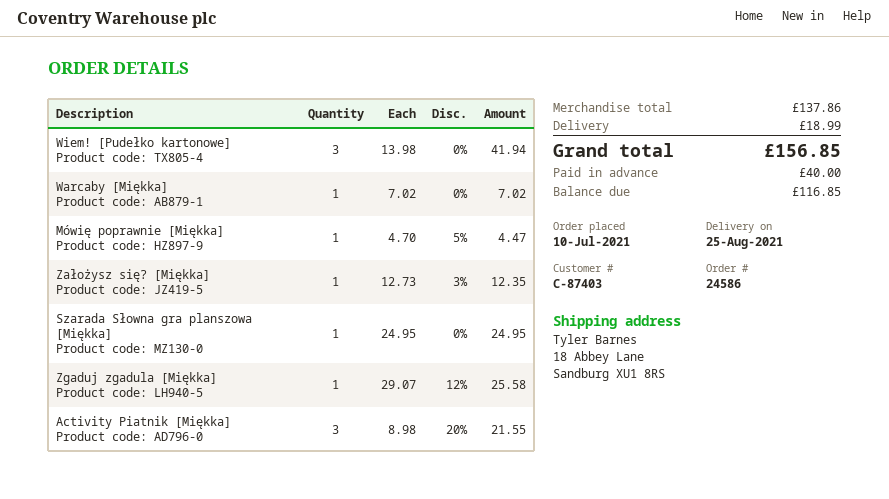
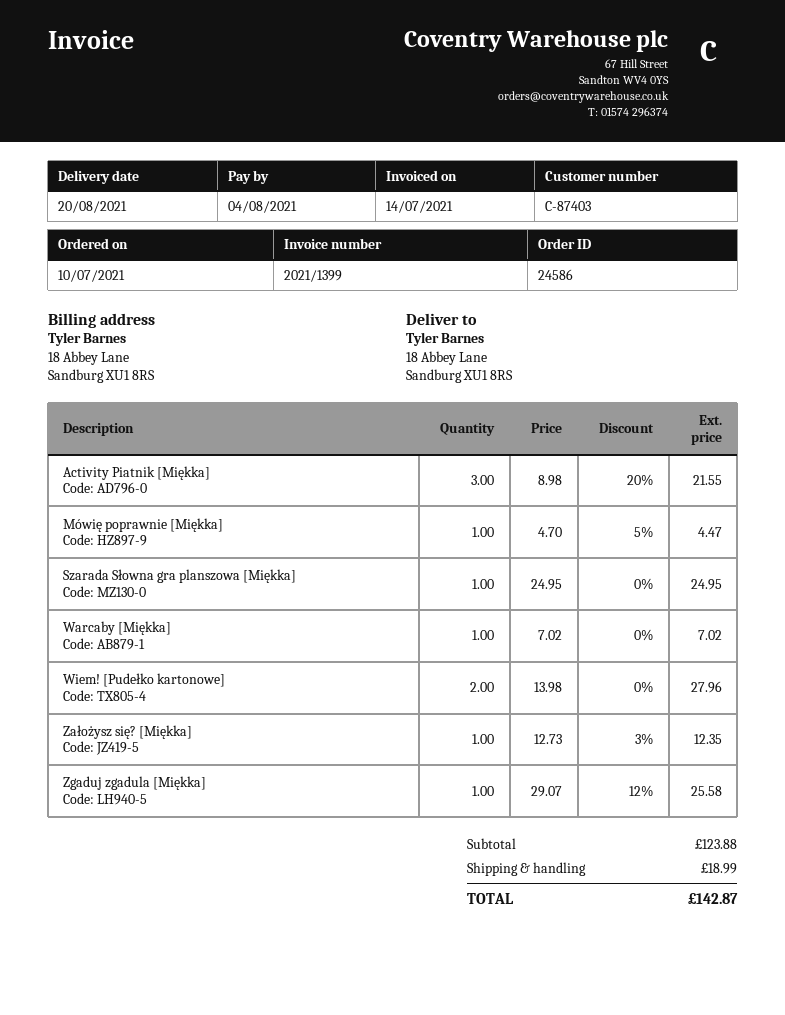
delivery date: 2021-08-25 -> 2021-08-20
Wiem! [Pudełko kartonowe]: 3 x 13.98 = 41.94 -> 2 x 13.98 = 27.96
subtotal: 137.86 -> 123.88
total: 156.85 -> 142.87

